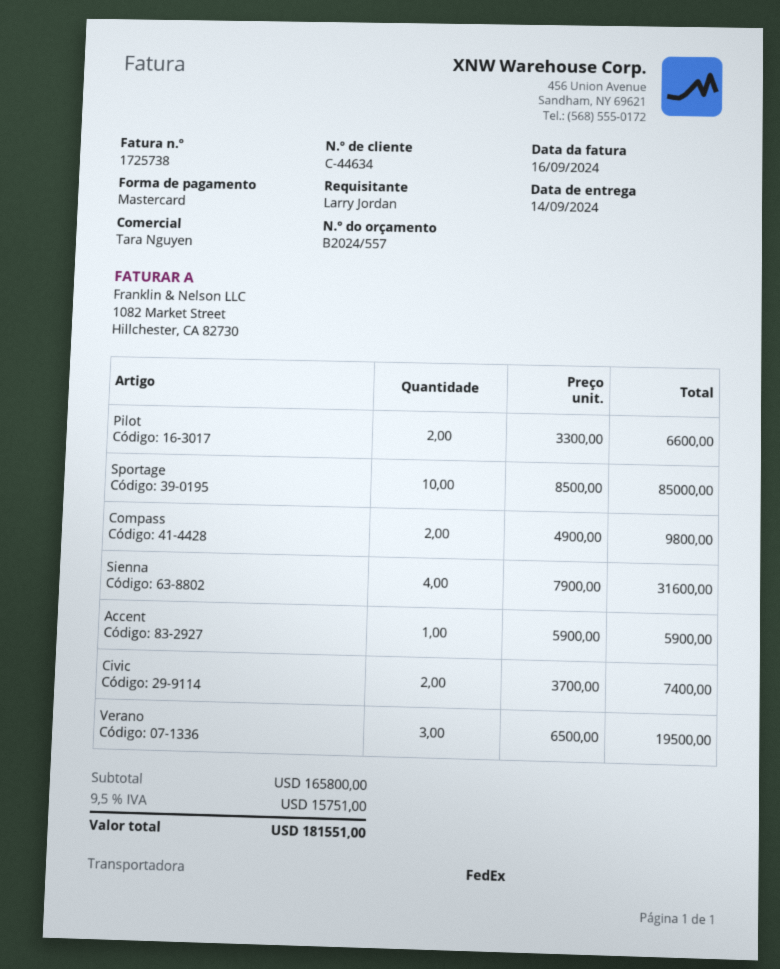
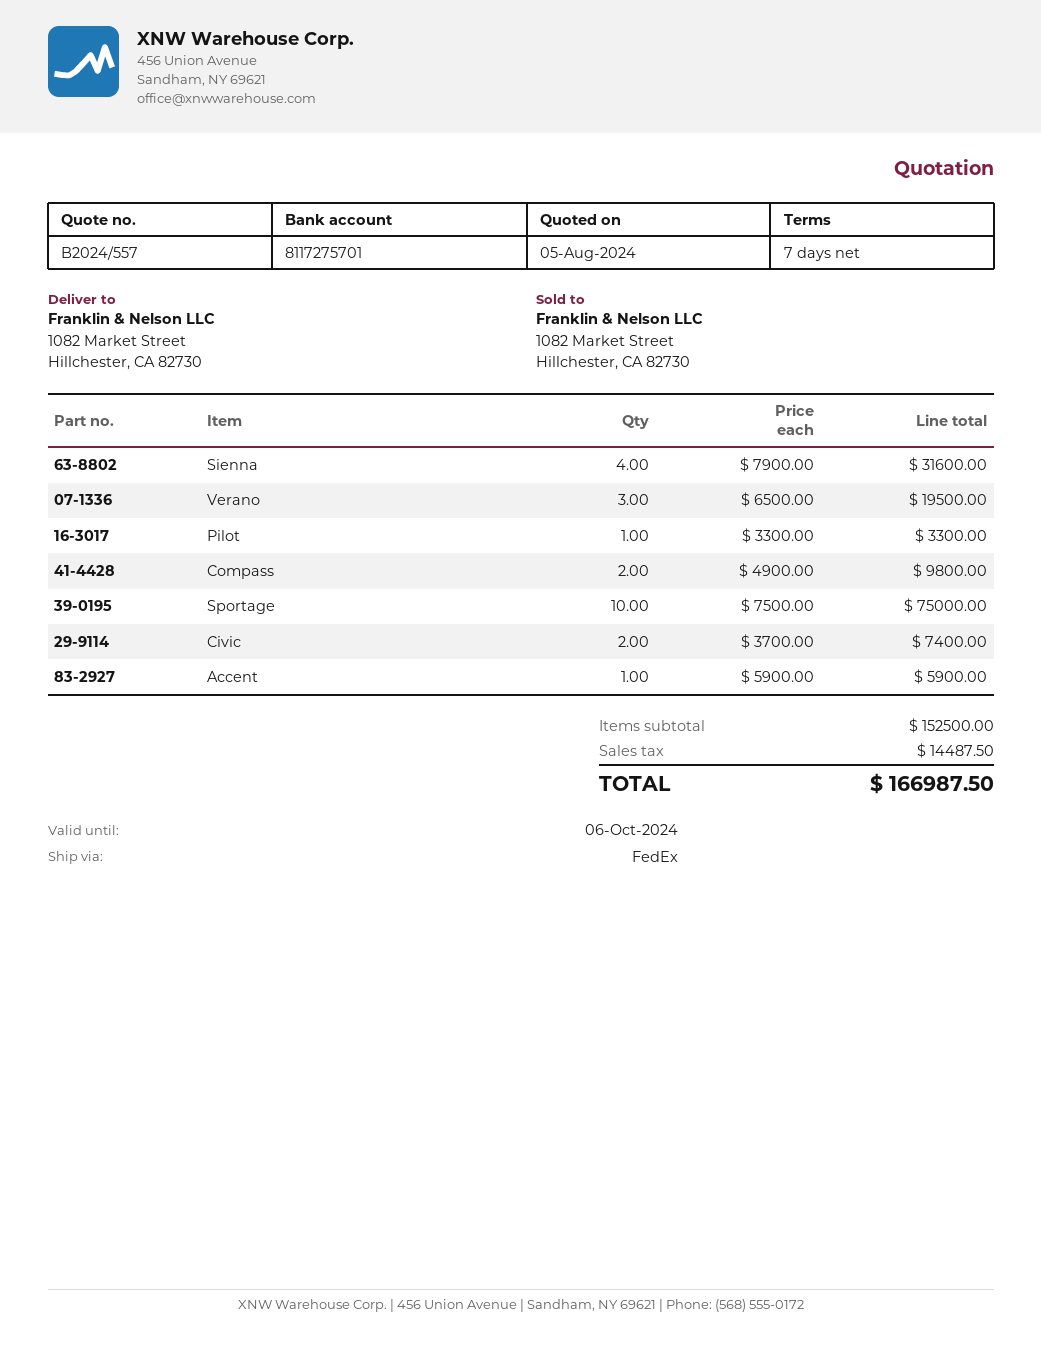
Pilot: 2 x 3300.00 = 6600.00 -> 1 x 3300.00 = 3300.00
Sportage: 10 x 8500.00 = 85000.00 -> 10 x 7500.00 = 75000.00
subtotal: 165800.00 -> 152500.00
tax: 15751.00 -> 14487.50
total: 181551.00 -> 166987.50

